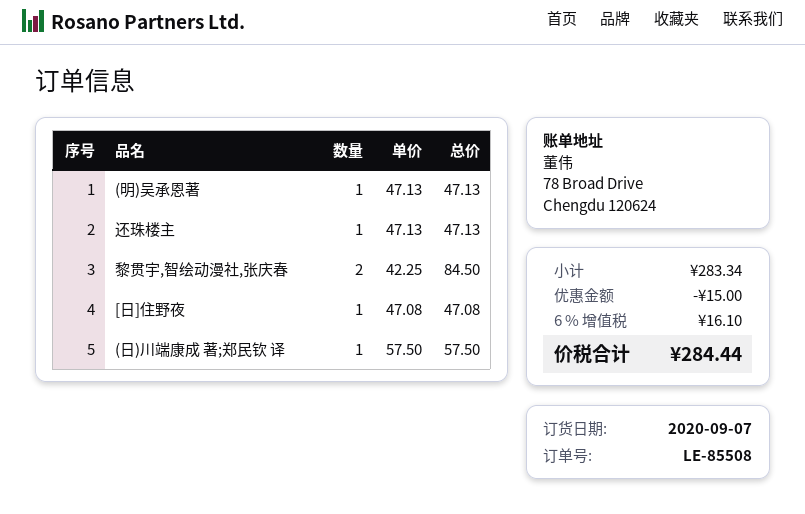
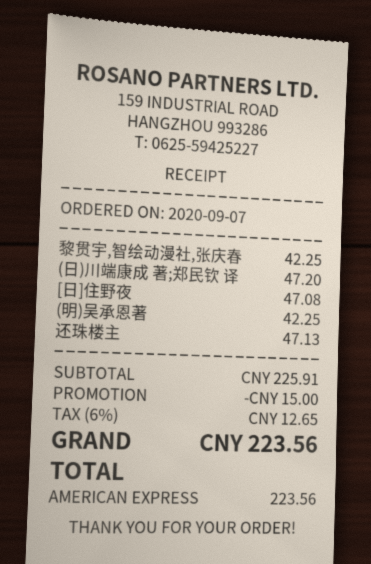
(明)吴承恩著: 1 x 47.13 = 47.13 -> 1 x 42.25 = 42.25
黎贯宇,智绘动漫社,张庆春: 2 x 42.25 = 84.50 -> 1 x 42.25 = 42.25
(日)川端康成 著;郑民钦 译: 1 x 57.50 = 57.50 -> 1 x 47.20 = 47.20
subtotal: 283.34 -> 225.91
tax: 6% = 16.10 -> 6% = 12.65
total: 284.44 -> 223.56

